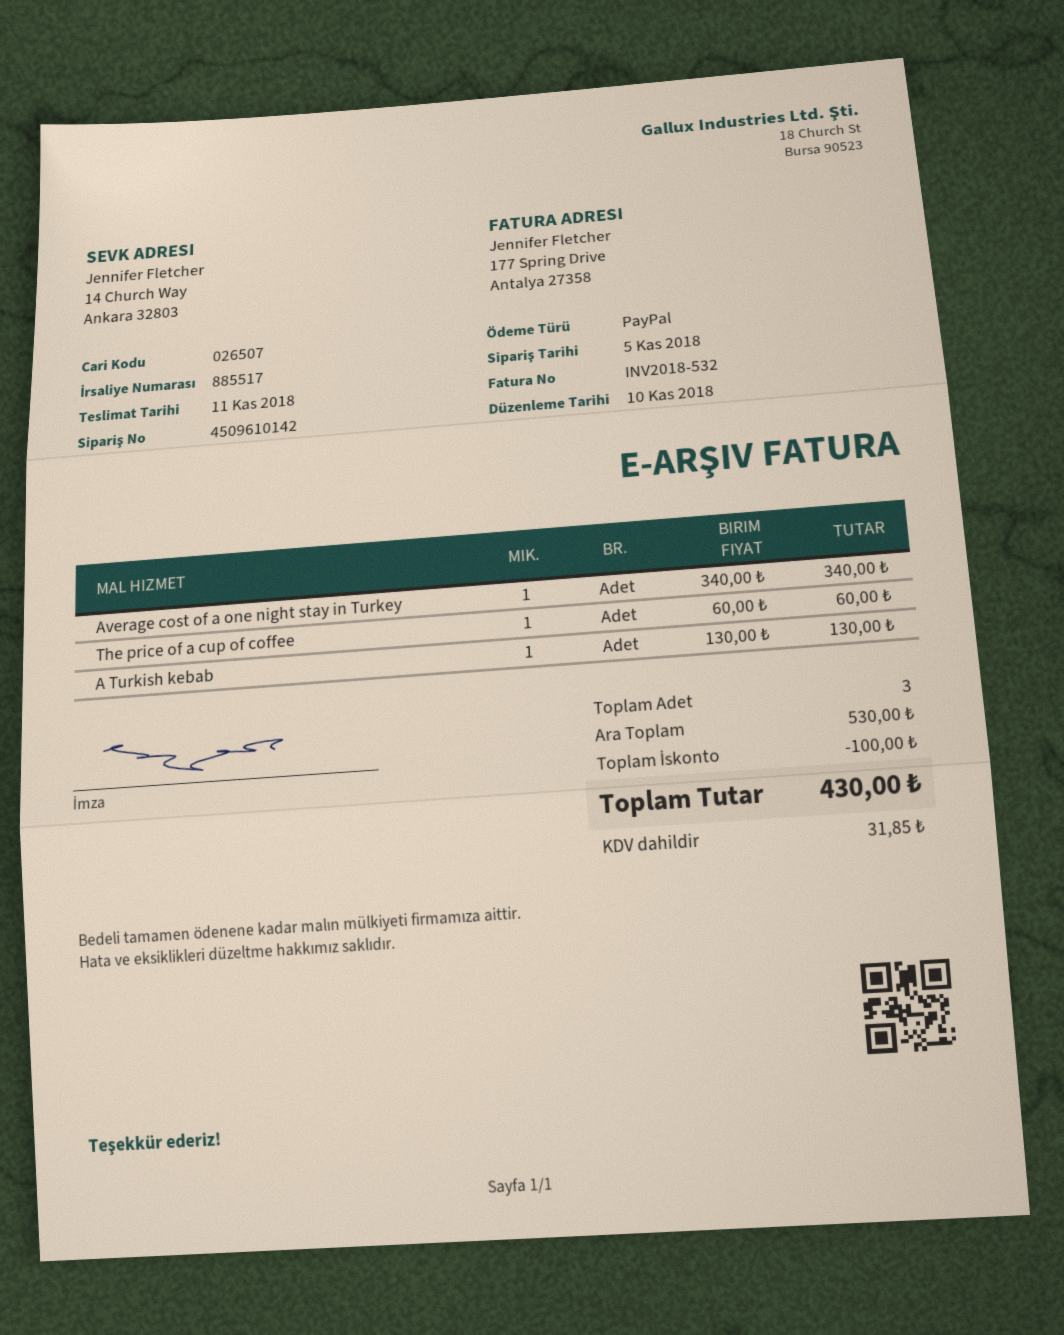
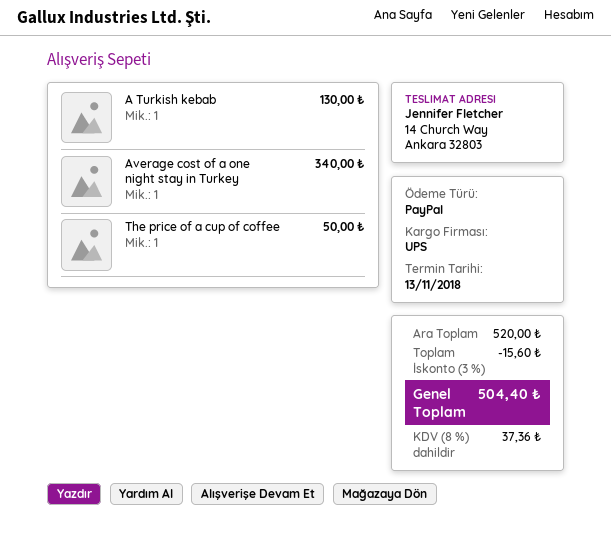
delivery date: 2018-11-11 -> 2018-11-13
The price of a cup of coffee: 1 for 60.00 -> 1 for 50.00
subtotal: 530.00 -> 520.00
discount: 100.00 -> 15.60
tax: 31.85 -> 37.36
total: 430.00 -> 504.40

